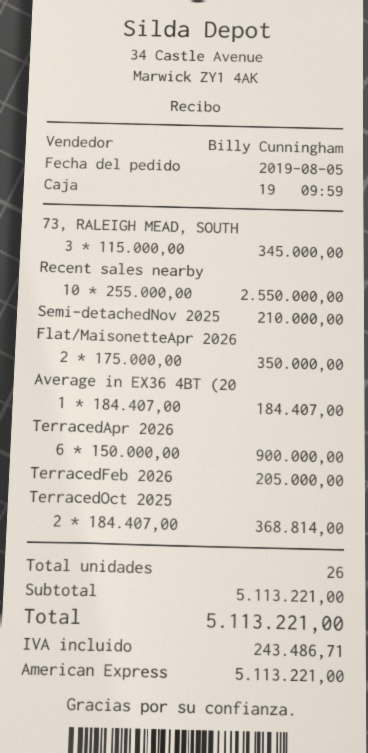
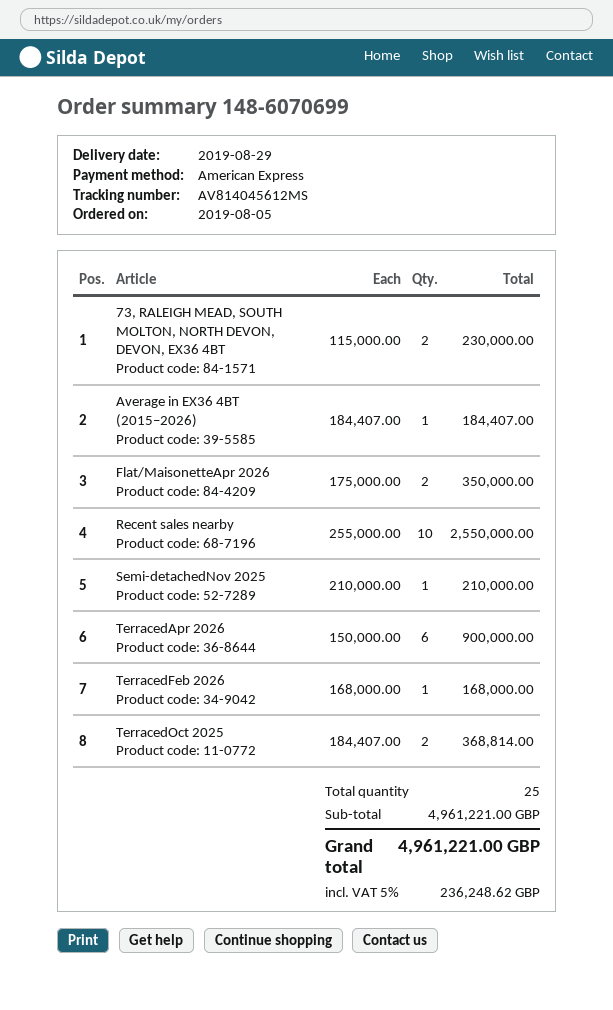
73, RALEIGH MEAD, SOUTH: 3 x 115000.00 = 345000.00 -> 2 x 115000.00 = 230000.00
TerracedFeb 2026: 1 x 205000.00 = 205000.00 -> 1 x 168000.00 = 168000.00
total quantity: 26 -> 25
subtotal: 5113221.00 -> 4961221.00
tax: 243486.71 -> 236248.62
total: 5113221.00 -> 4961221.00

